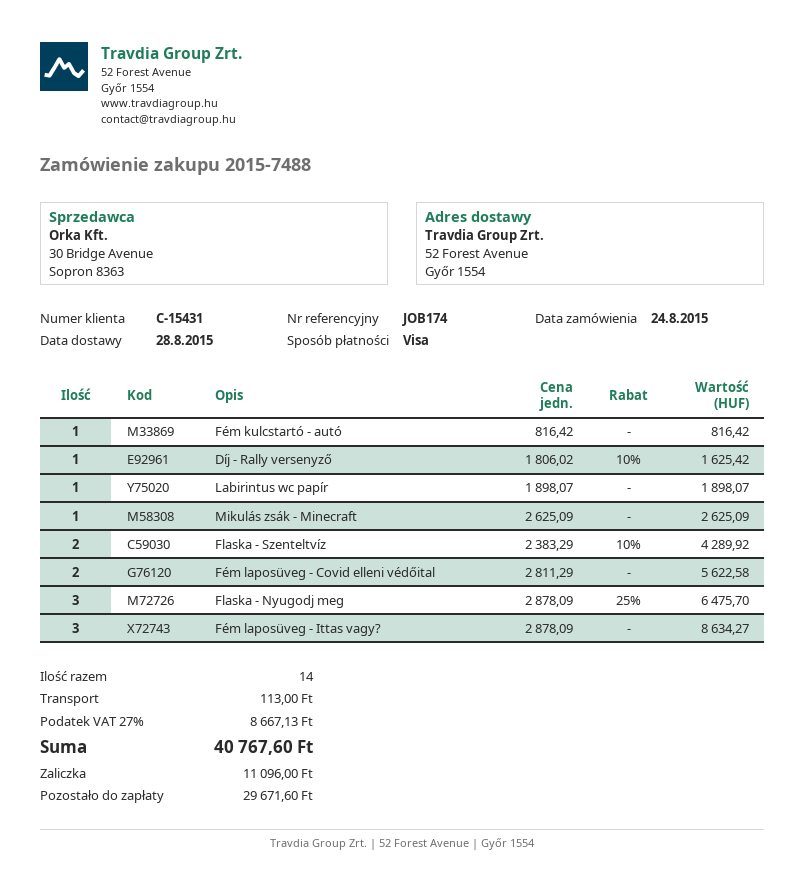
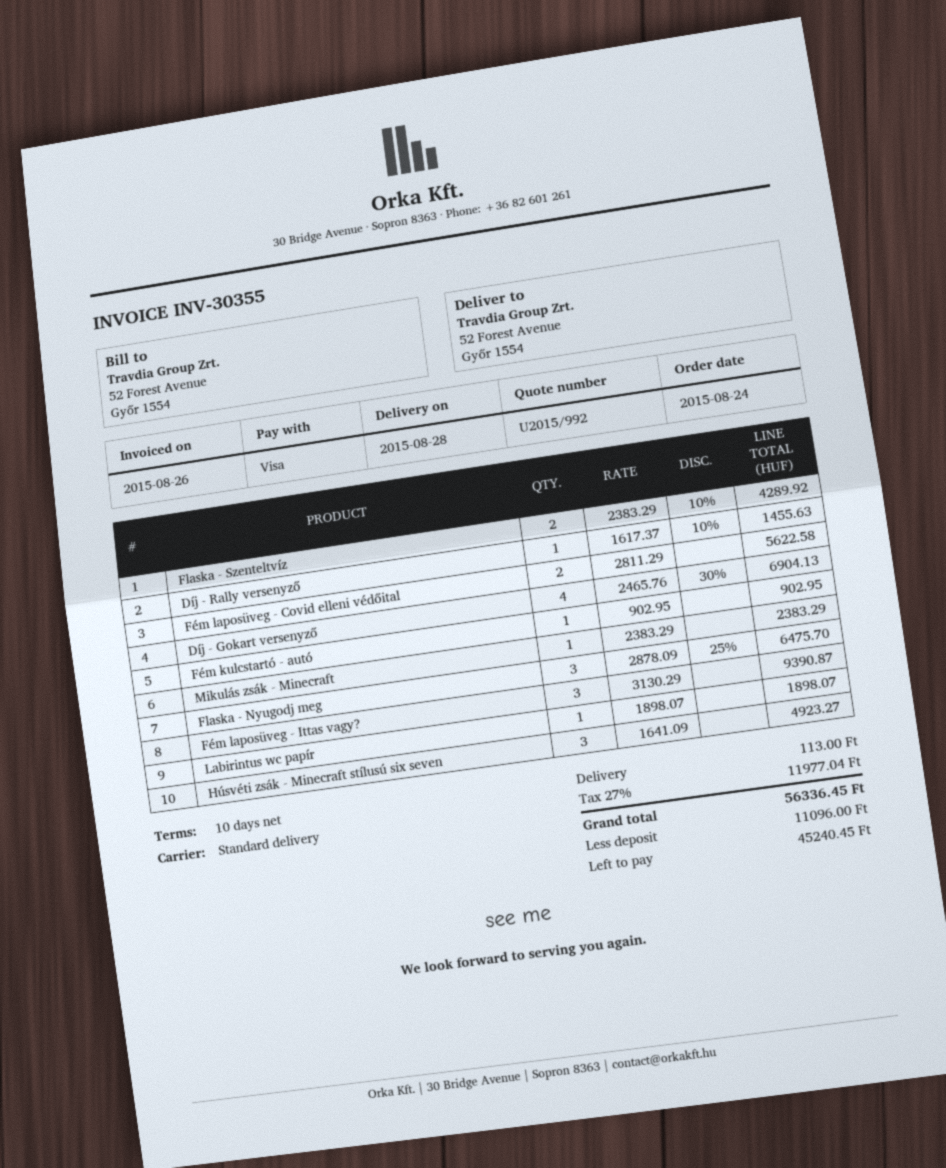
Fém kulcstartó - autó: 1 x 816.42 = 816.42 -> 1 x 902.95 = 902.95
Díj - Rally versenyző: 1 x 1806.02 - 10% = 1625.42 -> 1 x 1617.37 - 10% = 1455.63
Mikulás zsák - Minecraft: 1 x 2625.09 = 2625.09 -> 1 x 2383.29 = 2383.29
Fém laposüveg - Ittas vagy?: 3 x 2878.09 = 8634.27 -> 3 x 3130.29 = 9390.87
Díj - Gokart versenyző: none -> 4 x 2465.76 - 30% = 6904.13
Húsvéti zsák - Minecraft stílusú six seven: none -> 3 x 1641.09 = 4923.27
tax: 27% = 8667.13 -> 27% = 11977.04
total: 40767.60 -> 56336.45
balance: 29671.60 -> 45240.45

